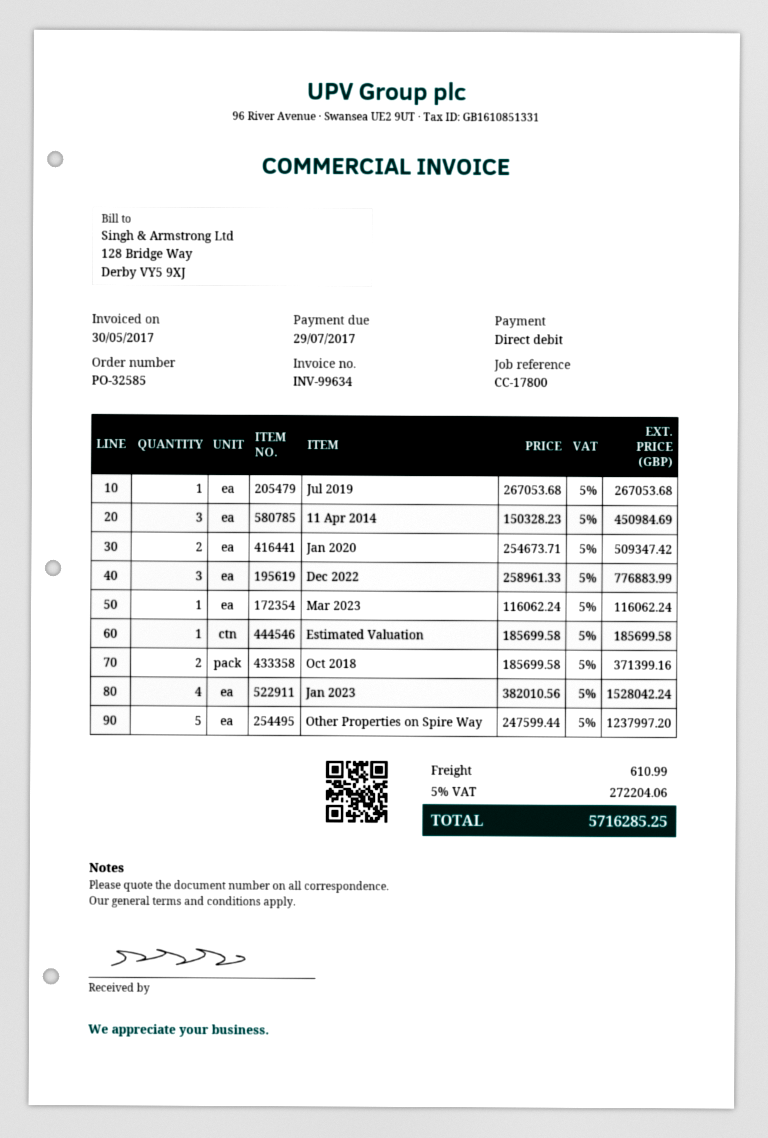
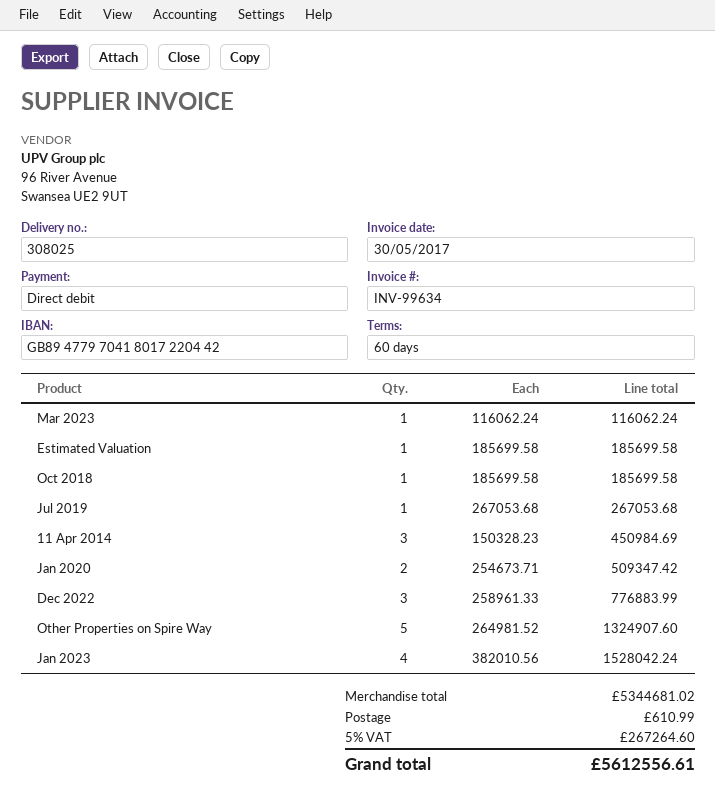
Oct 2018: 2 x 185699.58 = 371399.16 -> 1 x 185699.58 = 185699.58
Other Properties on Spire Way: 5 x 247599.44 = 1237997.20 -> 5 x 264981.52 = 1324907.60
tax: 5% = 272204.06 -> 5% = 267264.60
total: 5716285.25 -> 5612556.61

